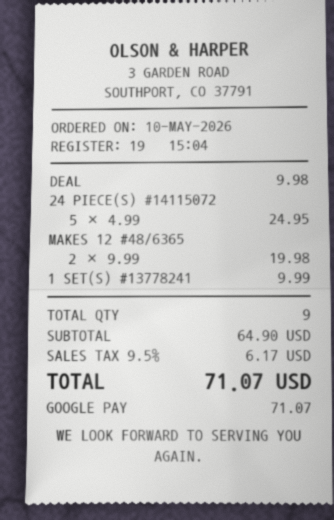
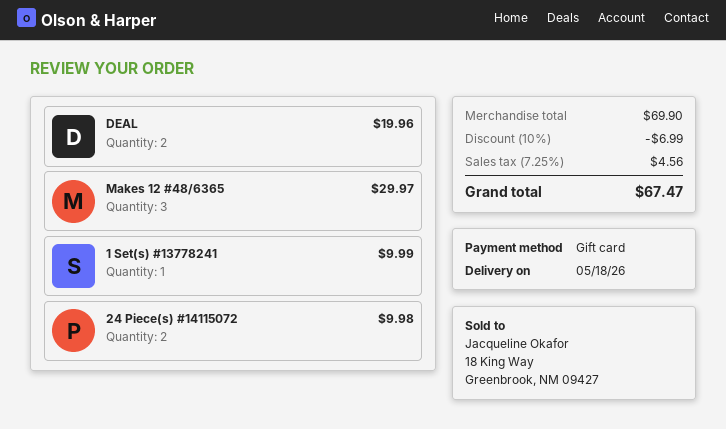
payment method: Google Pay -> gift card
DEAL: 1 for 9.98 -> 2 for 19.96
24 PIECE(S) #14115072: 5 for 24.95 -> 2 for 9.98
MAKES 12 #48/6365: 2 for 19.98 -> 3 for 29.97
subtotal: 64.90 -> 69.90
discount: none -> 10% = 6.99
tax: 9.5% = 6.17 -> 7.25% = 4.56
total: 71.07 -> 67.47

